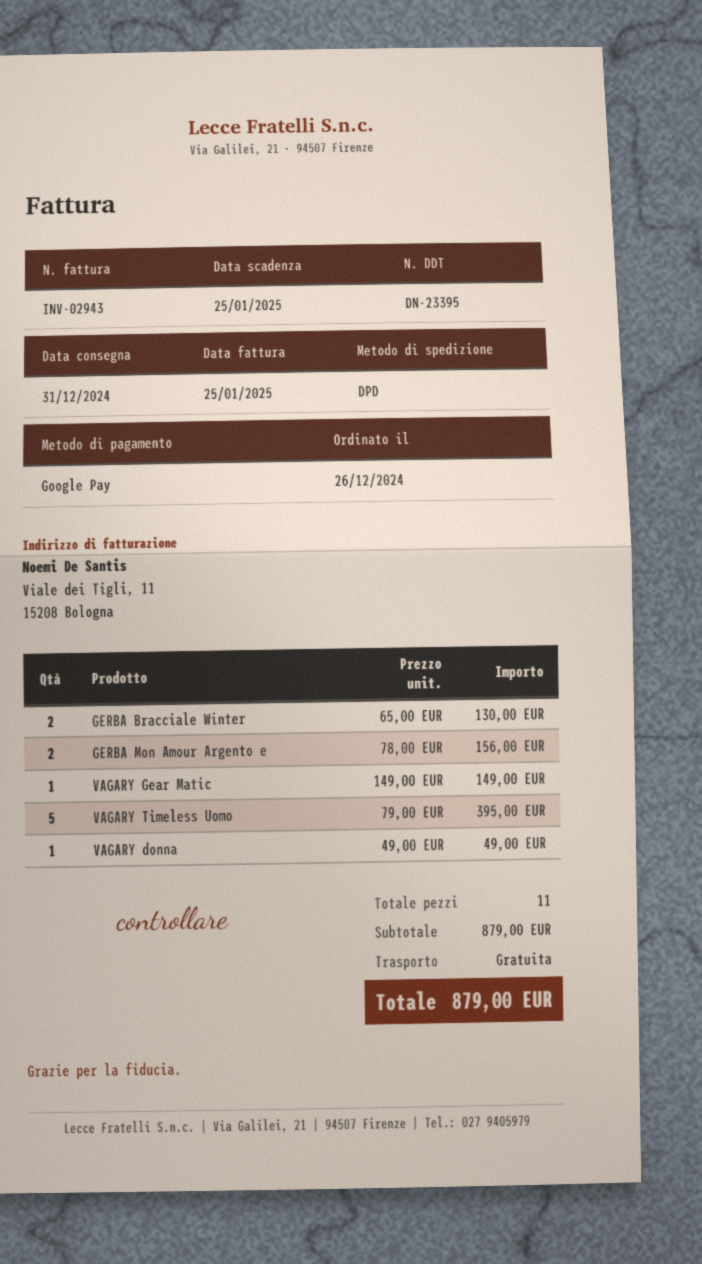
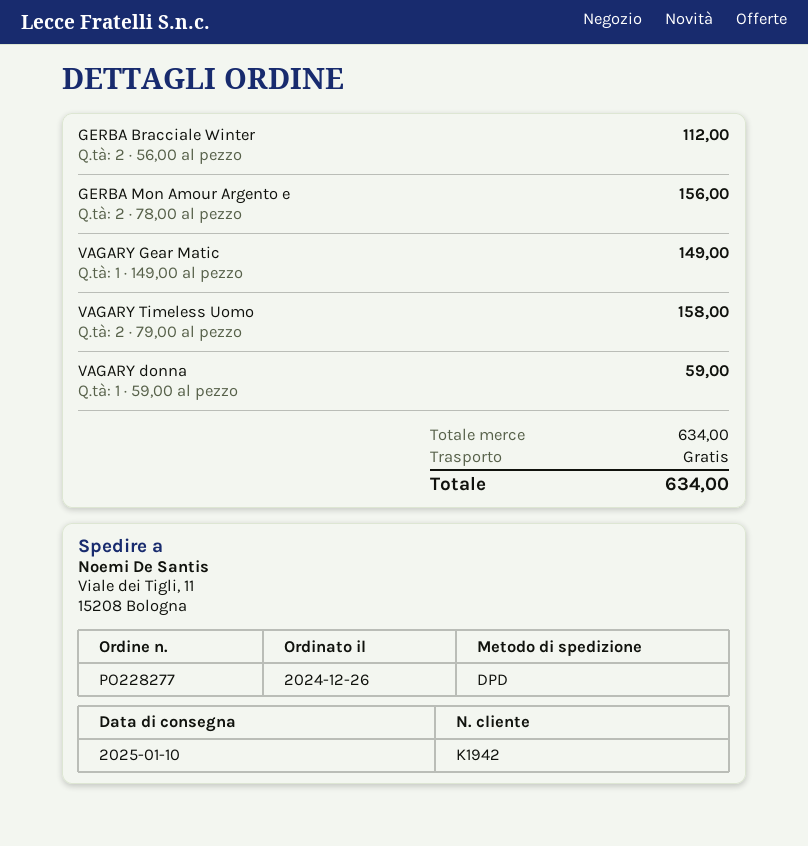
delivery date: 2024-12-31 -> 2025-01-10
GERBA Bracciale Winter: 2 x 65.00 = 130.00 -> 2 x 56.00 = 112.00
VAGARY Timeless Uomo: 5 x 79.00 = 395.00 -> 2 x 79.00 = 158.00
VAGARY donna: 1 x 49.00 = 49.00 -> 1 x 59.00 = 59.00
subtotal: 879.00 -> 634.00
total: 879.00 -> 634.00

